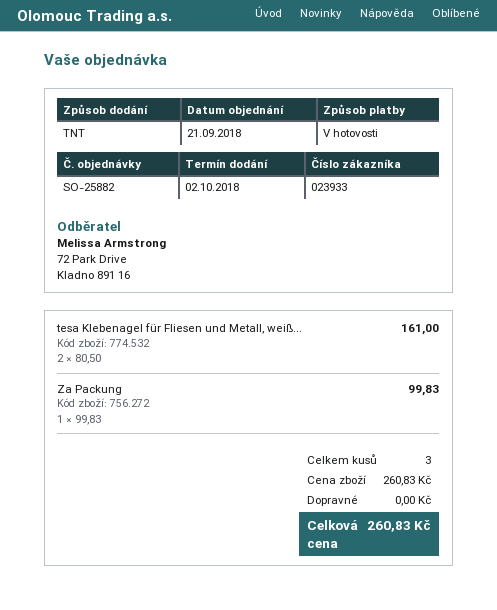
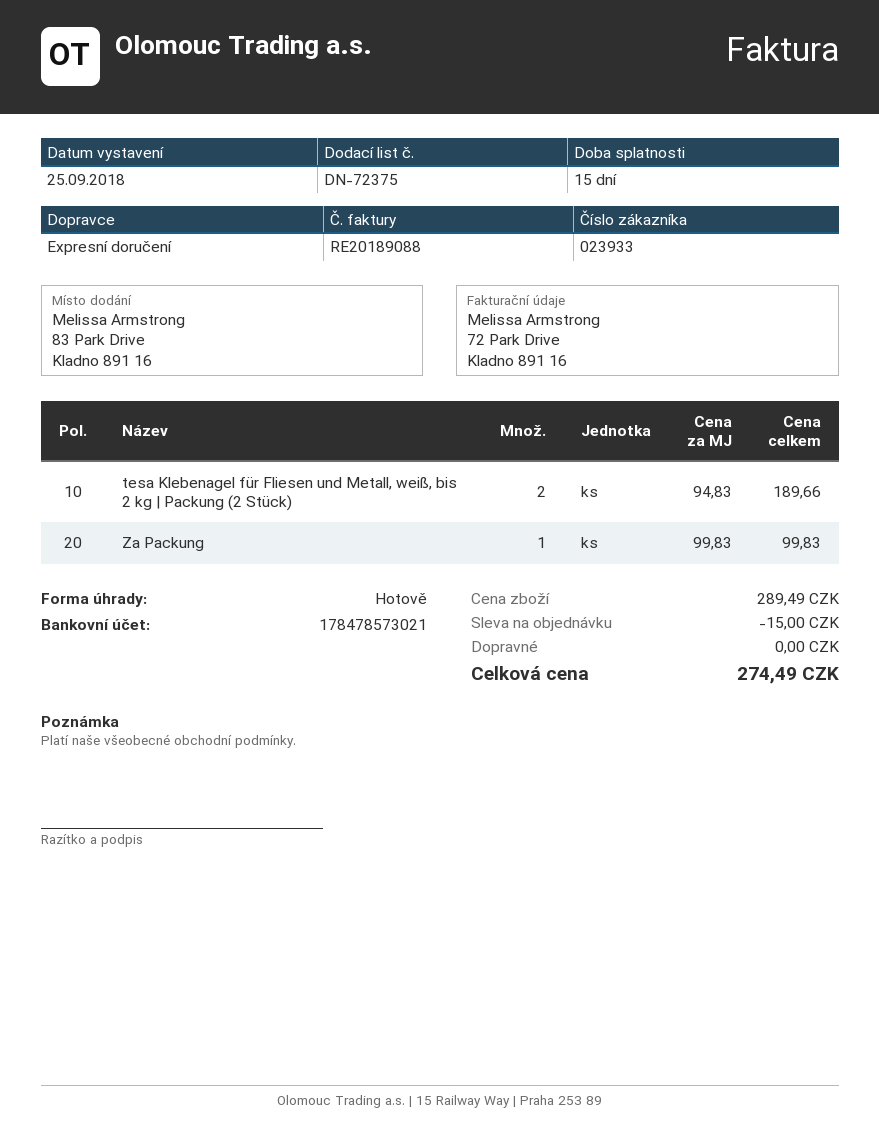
shipping method: TNT -> express
tesa Klebenagel für Fliesen und Metall, weiß...: 2 x 80.50 = 161.00 -> 2 x 94.83 = 189.66
subtotal: 260.83 -> 289.49
discount: none -> 15.00
total: 260.83 -> 274.49

